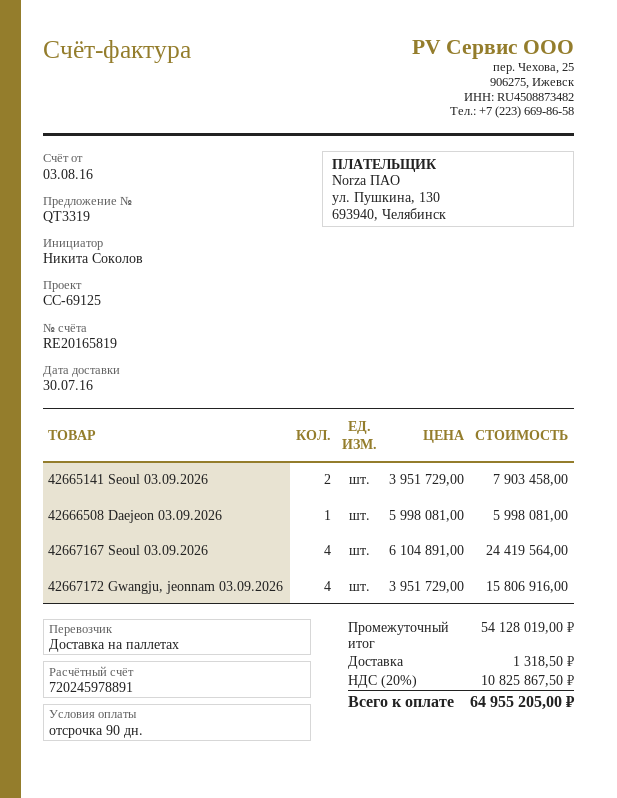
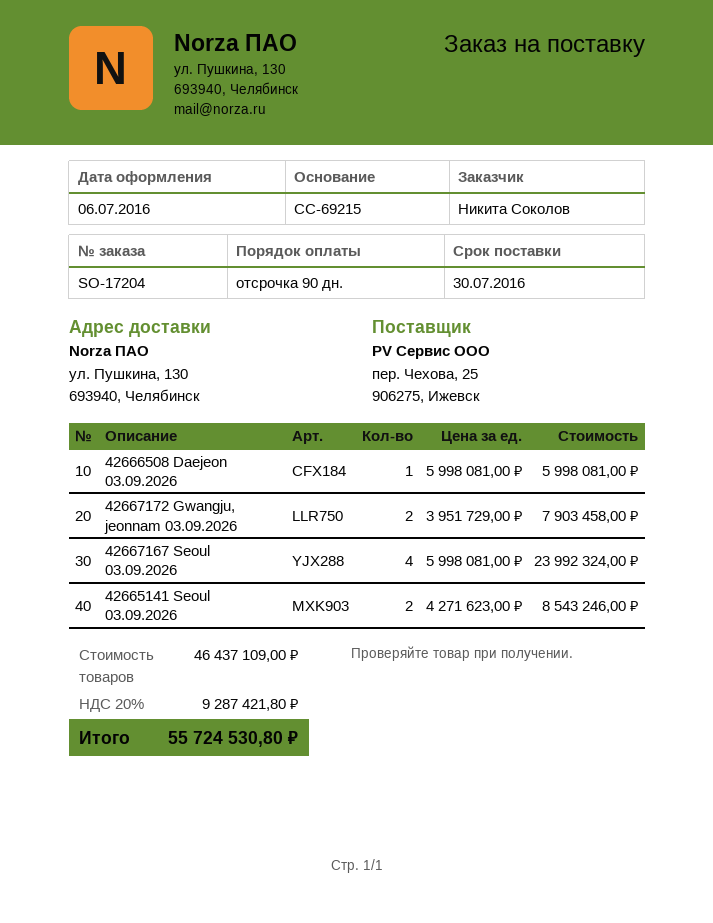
reference: CC-69125 -> CC-69215
42665141 Seoul 03.09.2026: 2 x 3951729.00 = 7903458.00 -> 2 x 4271623.00 = 8543246.00
42667167 Seoul 03.09.2026: 4 x 6104891.00 = 24419564.00 -> 4 x 5998081.00 = 23992324.00
42667172 Gwangju, jeonnam 03.09.2026: 4 x 3951729.00 = 15806916.00 -> 2 x 3951729.00 = 7903458.00
subtotal: 54128019.00 -> 46437109.00
shipping: 1318.50 -> none
tax: 20% = 10825867.50 -> 20% = 9287421.80
total: 64955205.00 -> 55724530.80

